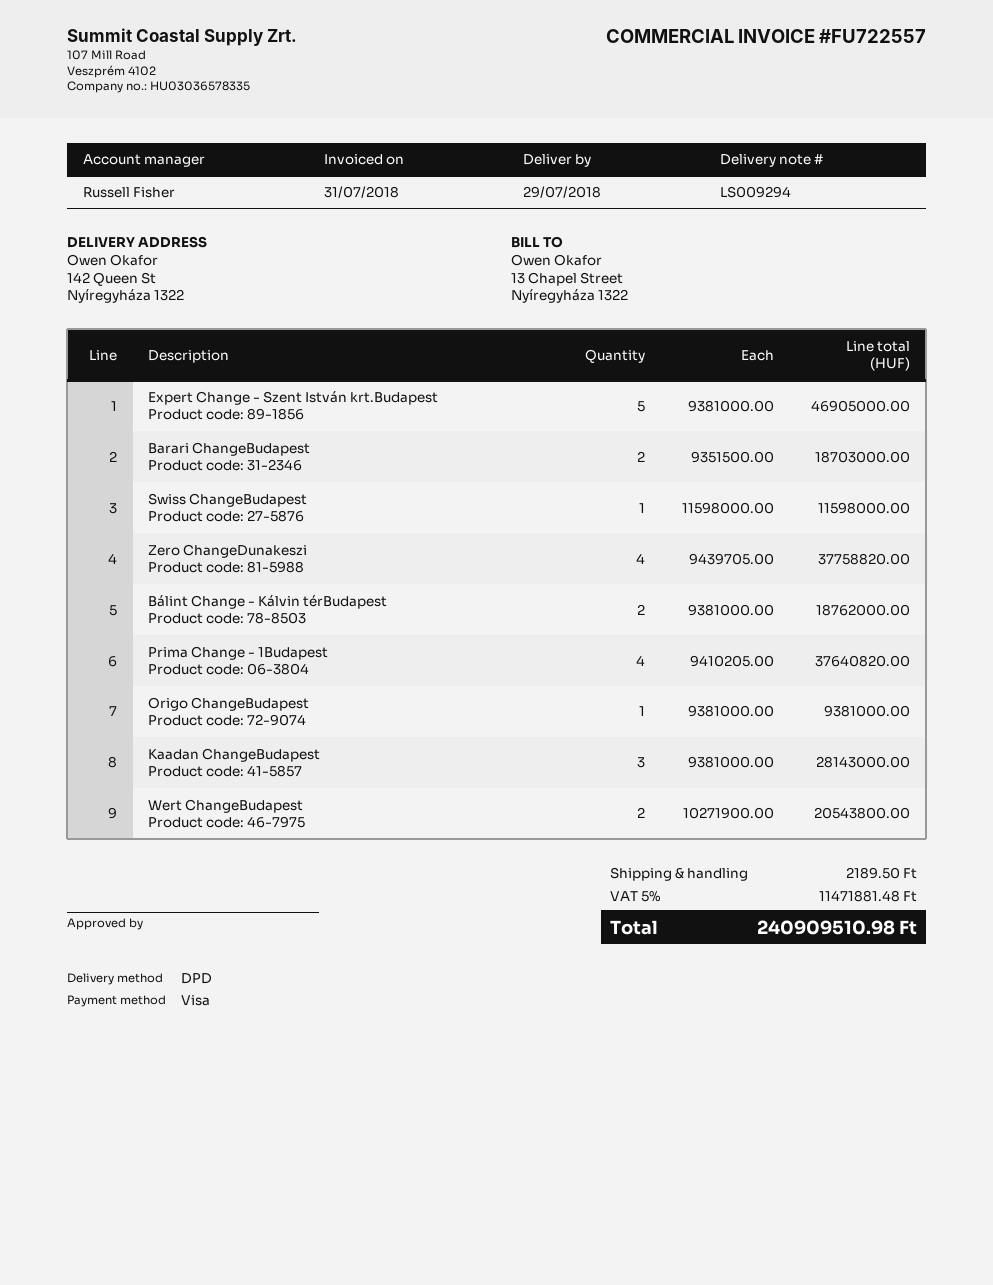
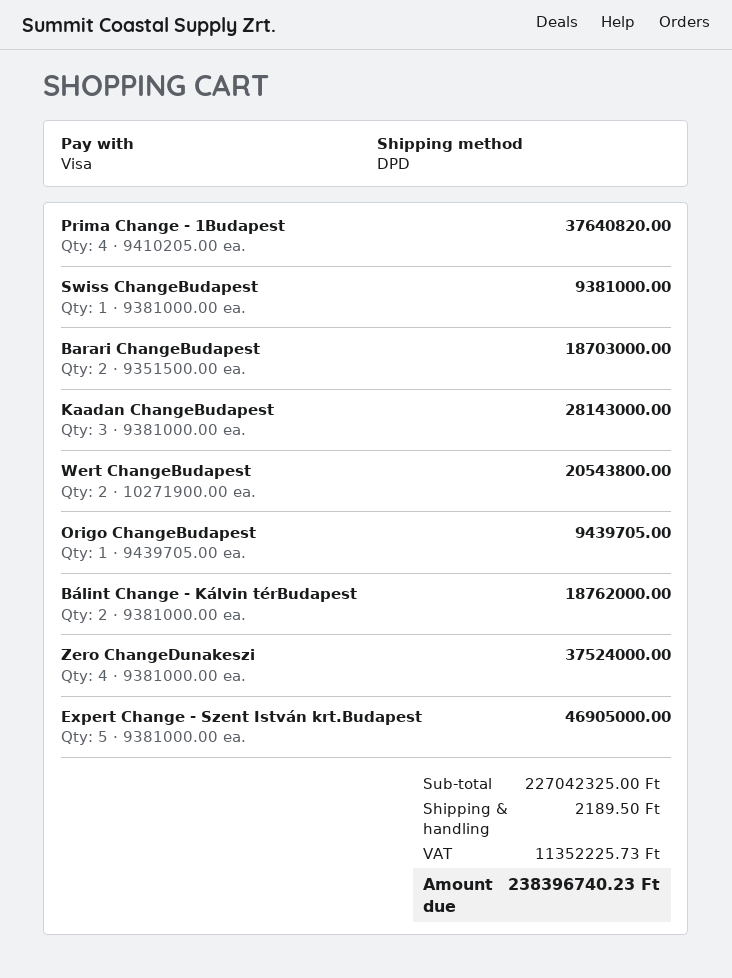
Swiss ChangeBudapest: 1 x 11598000.00 = 11598000.00 -> 1 x 9381000.00 = 9381000.00
Zero ChangeDunakeszi: 4 x 9439705.00 = 37758820.00 -> 4 x 9381000.00 = 37524000.00
Origo ChangeBudapest: 1 x 9381000.00 = 9381000.00 -> 1 x 9439705.00 = 9439705.00
tax: 11471881.48 -> 11352225.73
total: 240909510.98 -> 238396740.23

